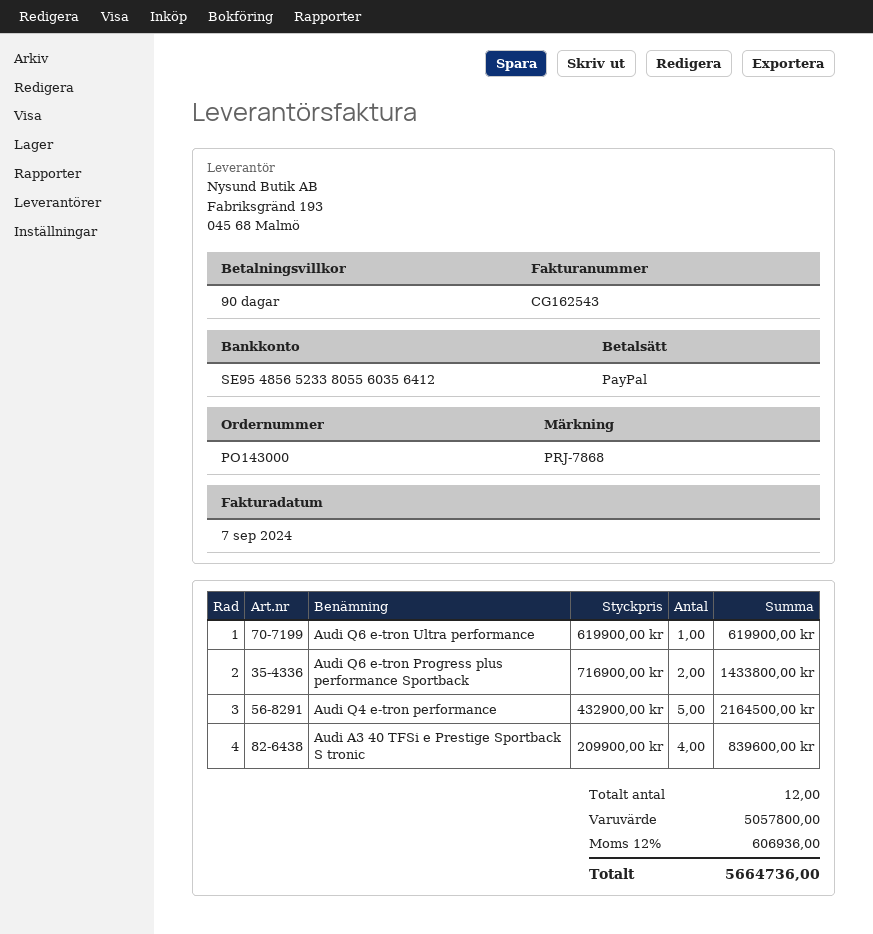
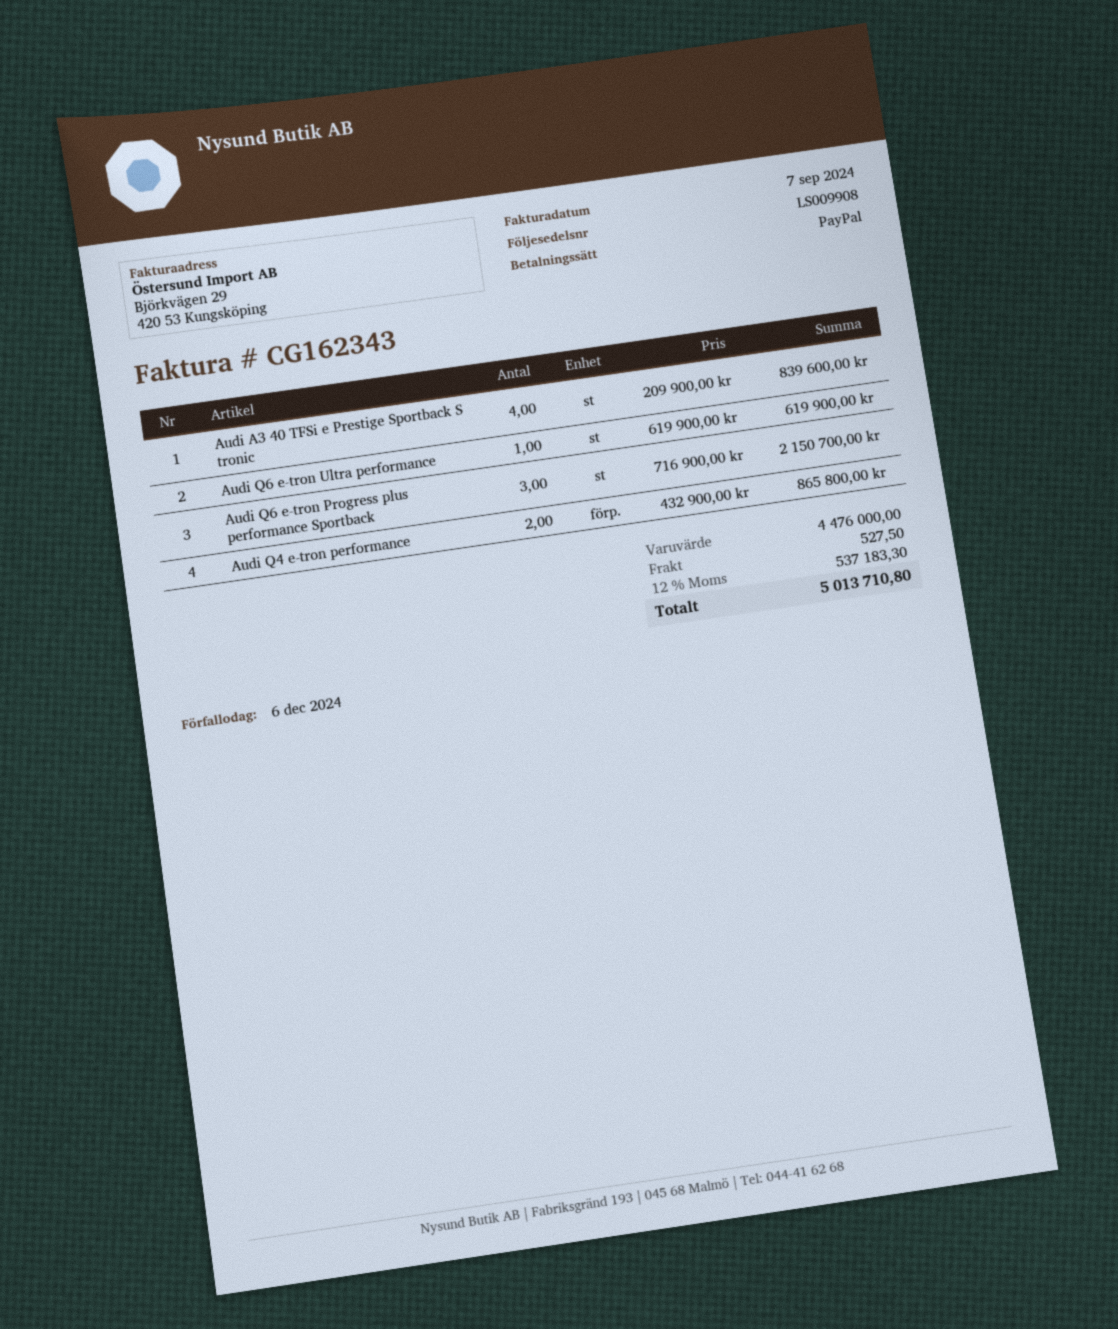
invoice number: CG162543 -> CG162343
Audi Q6 e-tron Progress plus performance Sportback: 2 x 716900.00 = 1433800.00 -> 3 x 716900.00 = 2150700.00
Audi Q4 e-tron performance: 5 x 432900.00 = 2164500.00 -> 2 x 432900.00 = 865800.00
subtotal: 5057800.00 -> 4476000.00
shipping: none -> 527.50
tax: 12% = 606936.00 -> 12% = 537183.30
total: 5664736.00 -> 5013710.80

